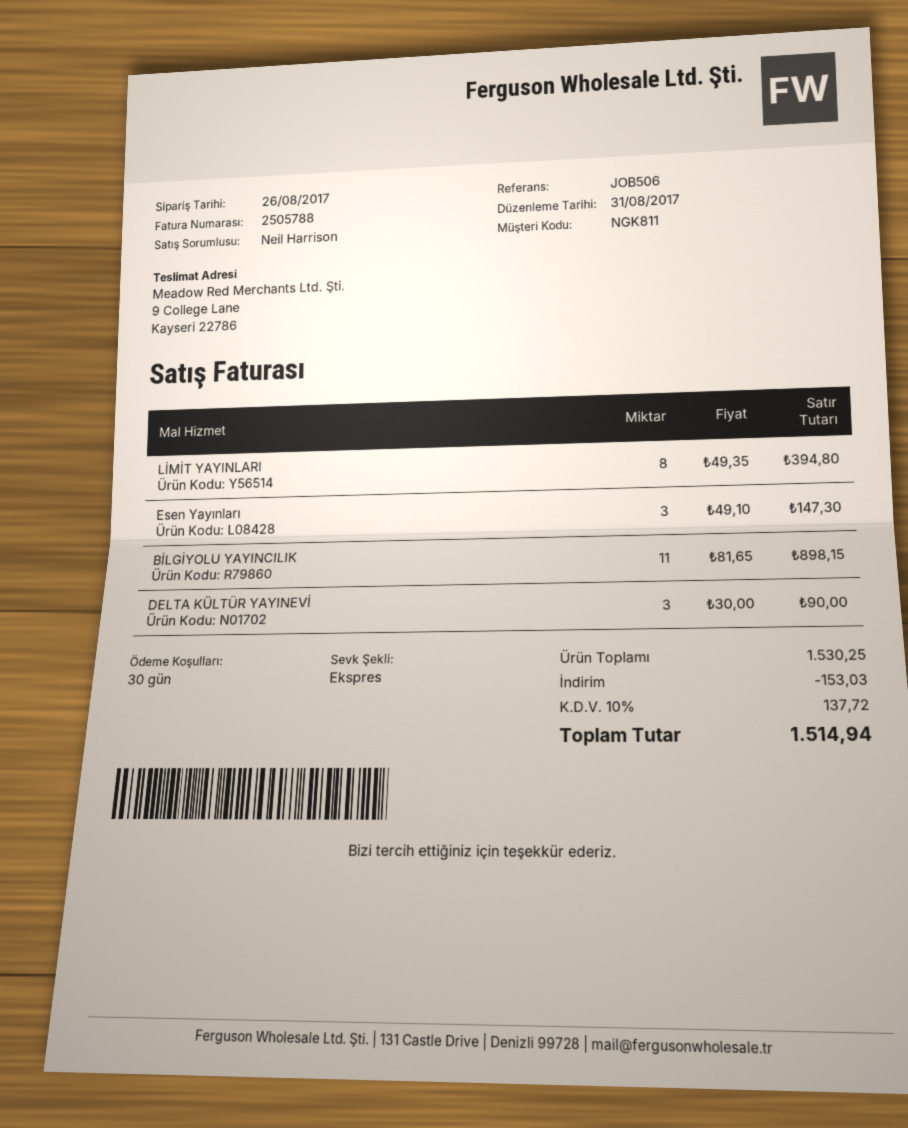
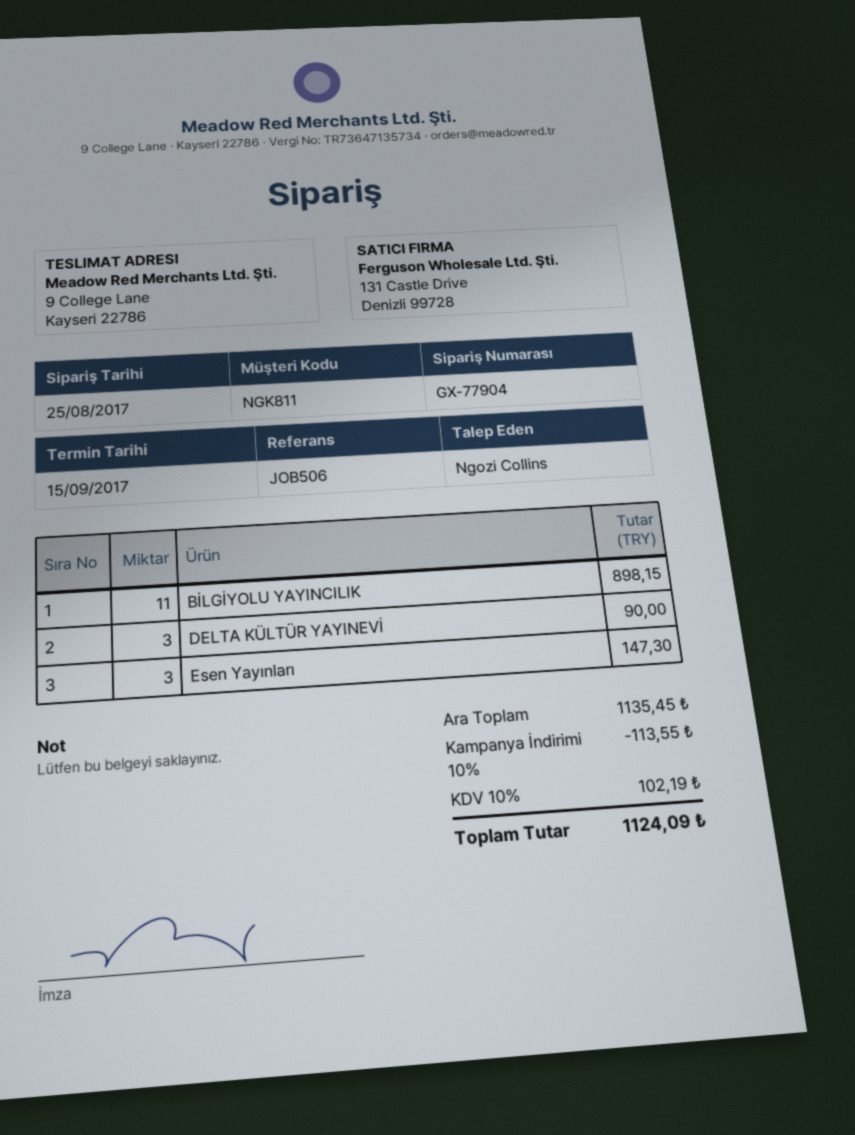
order date: 2017-08-26 -> 2017-08-25
LİMİT YAYINLARI: 8 for 394.80 -> none
subtotal: 1530.25 -> 1135.45
discount: 153.03 -> 113.55
tax: 10% = 137.72 -> 10% = 102.19
total: 1514.94 -> 1124.09

